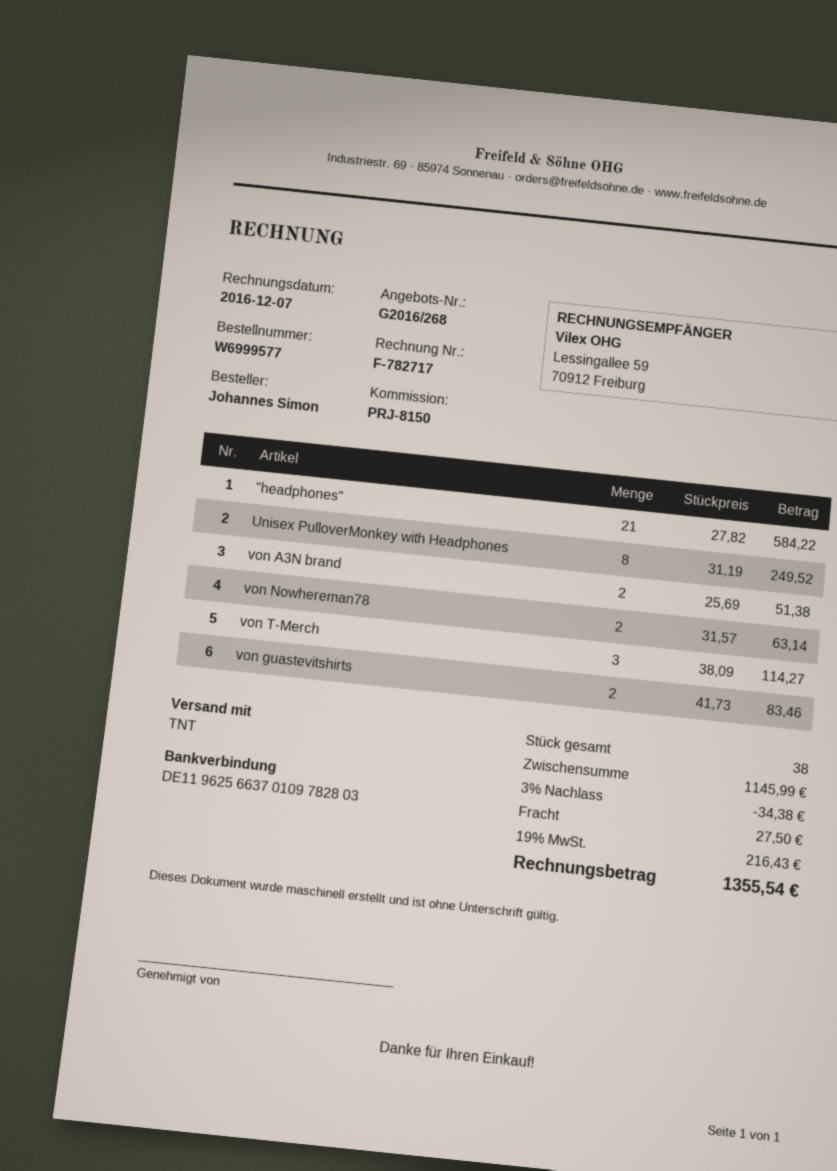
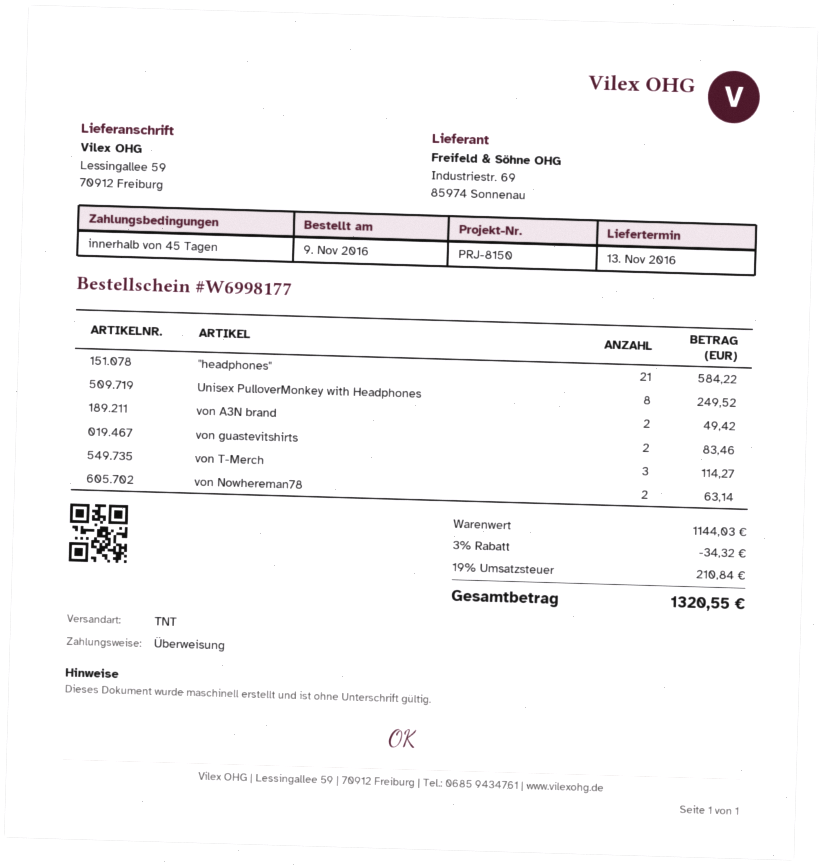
order number: W6999577 -> W6998177
von A3N brand: 2 for 51.38 -> 2 for 49.42
subtotal: 1145.99 -> 1144.03
discount: 3% = 34.38 -> 3% = 34.32
shipping: 27.50 -> none
tax: 19% = 216.43 -> 19% = 210.84
total: 1355.54 -> 1320.55

